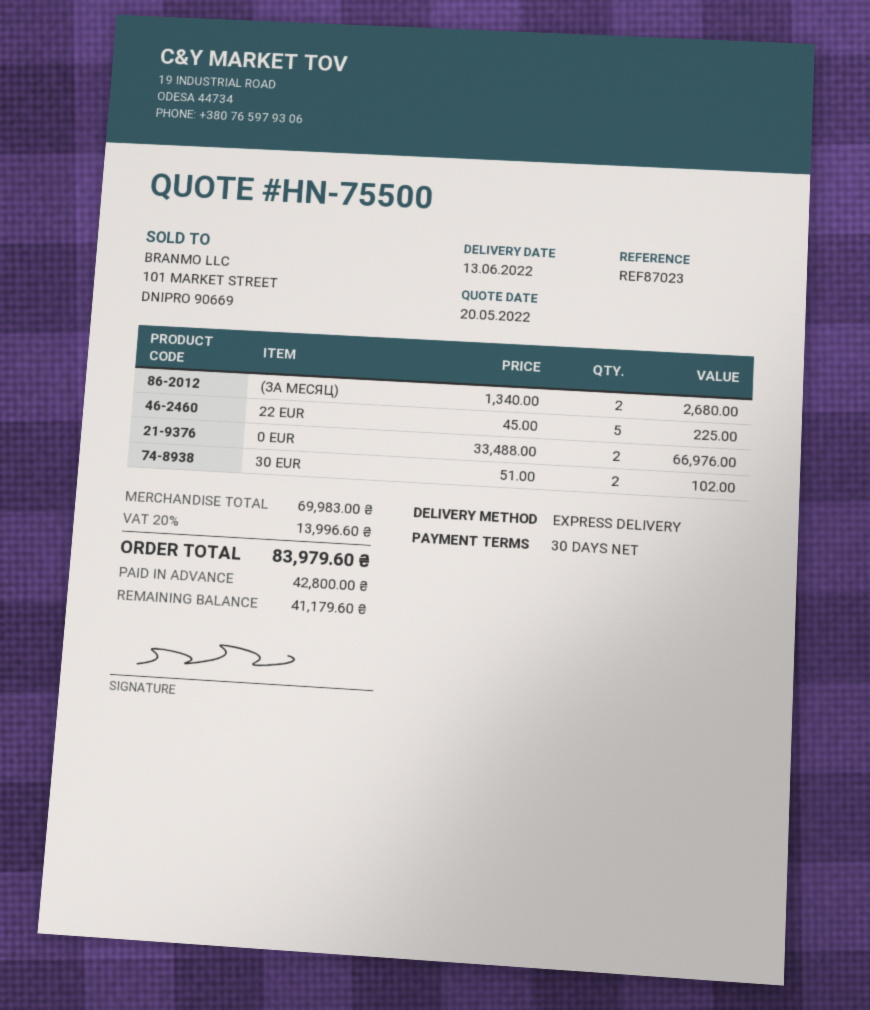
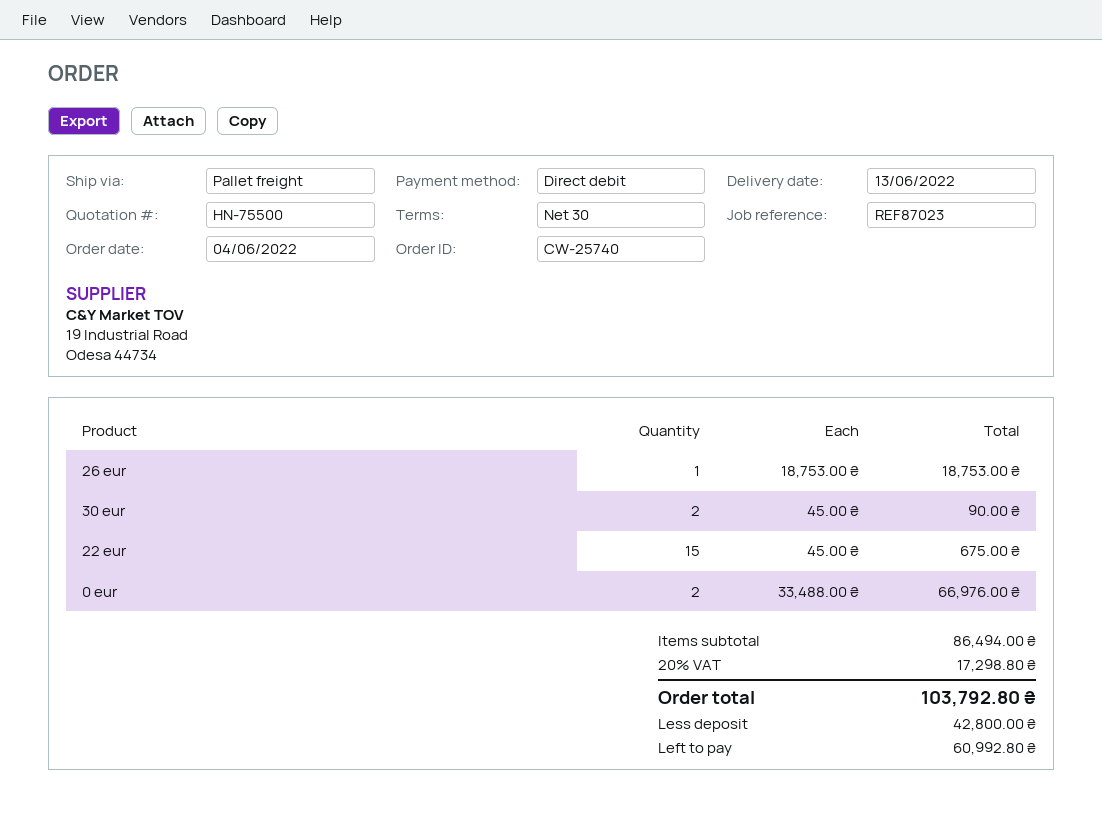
shipping method: express -> pallet freight
(ЗА МЕСЯЦ): 2 x 1340.00 = 2680.00 -> none
22 EUR: 5 x 45.00 = 225.00 -> 15 x 45.00 = 675.00
30 EUR: 2 x 51.00 = 102.00 -> 2 x 45.00 = 90.00
26 eur: none -> 1 x 18753.00 = 18753.00
subtotal: 69983.00 -> 86494.00
tax: 20% = 13996.60 -> 20% = 17298.80
total: 83979.60 -> 103792.80
balance: 41179.60 -> 60992.80

